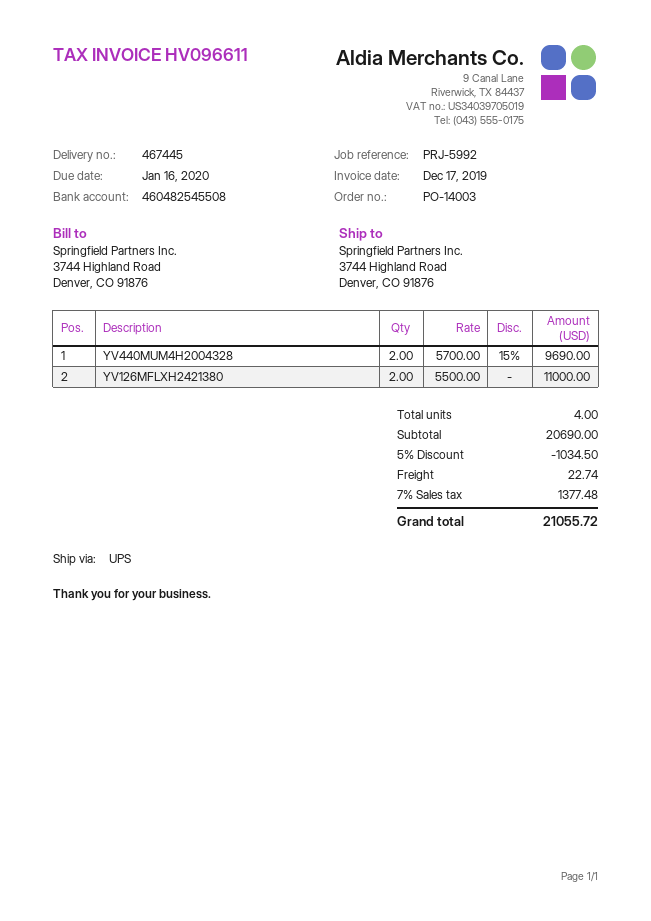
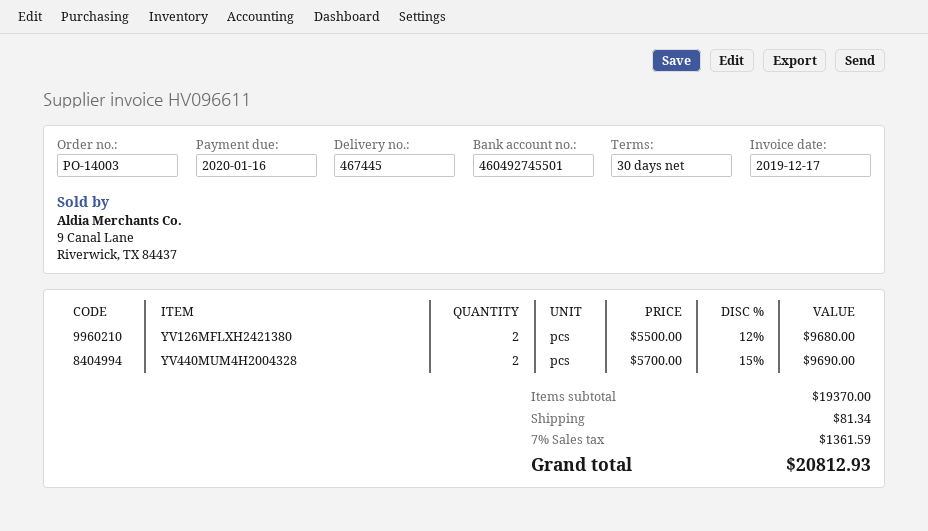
bank account: 460482545508 -> 460492745501
YV126MFLXH2421380: 2 x 5500.00 = 11000.00 -> 2 x 5500.00 - 12% = 9680.00
subtotal: 20690.00 -> 19370.00
discount: 5% = 1034.50 -> none
shipping: 22.74 -> 81.34
tax: 7% = 1377.48 -> 7% = 1361.59
total: 21055.72 -> 20812.93

